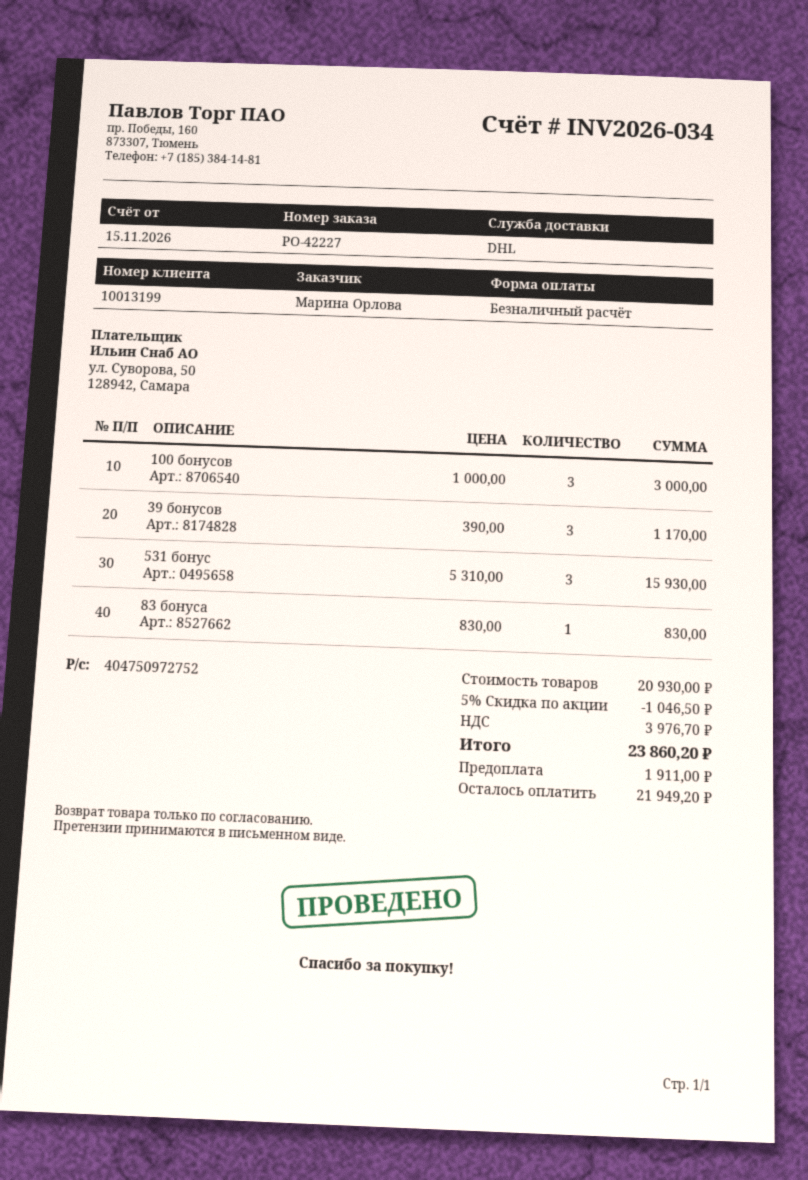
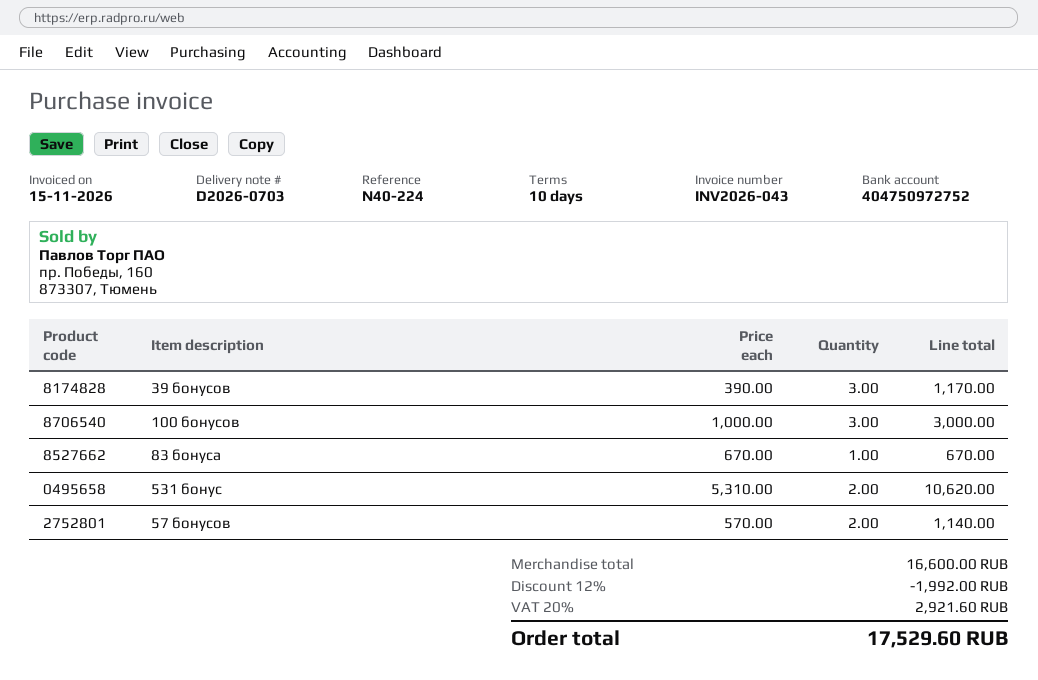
invoice number: INV2026-034 -> INV2026-043
531 бонус: 3 x 5310.00 = 15930.00 -> 2 x 5310.00 = 10620.00
83 бонуса: 1 x 830.00 = 830.00 -> 1 x 670.00 = 670.00
57 бонусов: none -> 2 x 570.00 = 1140.00
subtotal: 20930.00 -> 16600.00
discount: 5% = 1046.50 -> 12% = 1992.00
tax: 3976.70 -> 2921.60
total: 23860.20 -> 17529.60

